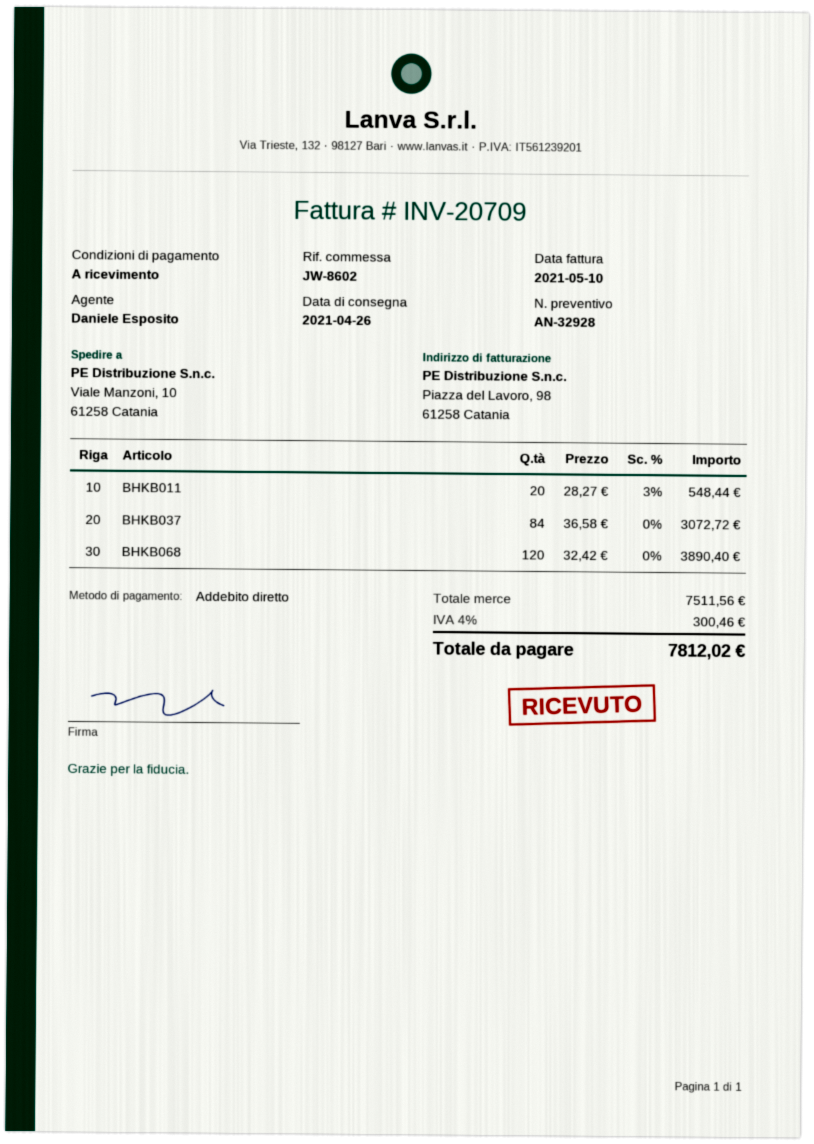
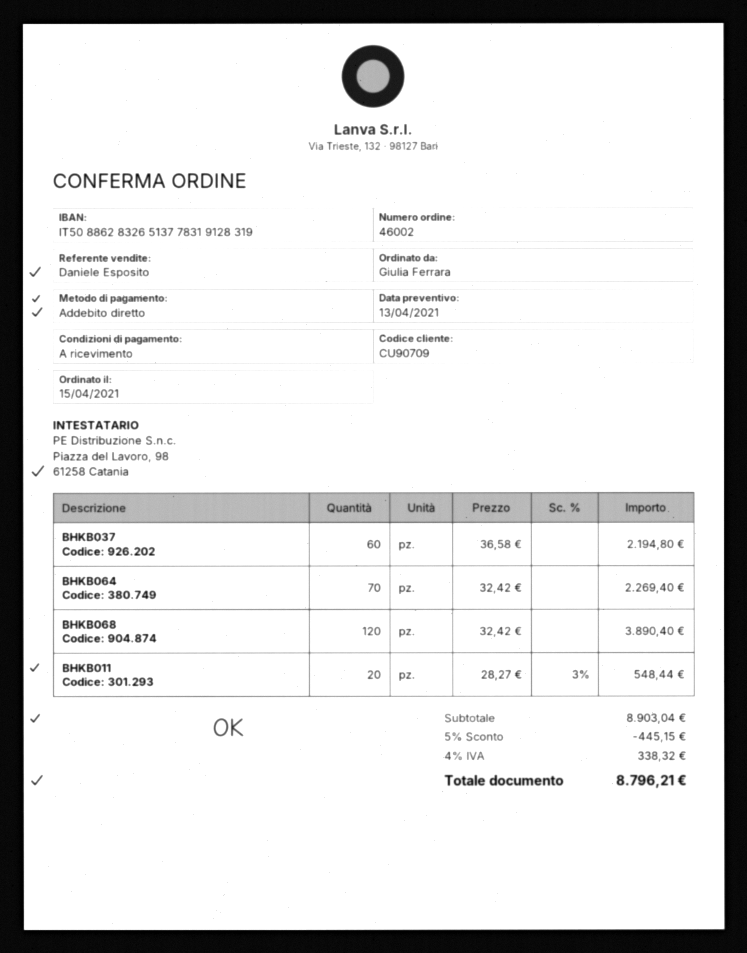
BHKB037: 84 x 36.58 = 3072.72 -> 60 x 36.58 = 2194.80
BHKB064: none -> 70 x 32.42 = 2269.40
subtotal: 7511.56 -> 8903.04
discount: none -> 5% = 445.15
tax: 4% = 300.46 -> 4% = 338.32
total: 7812.02 -> 8796.21

